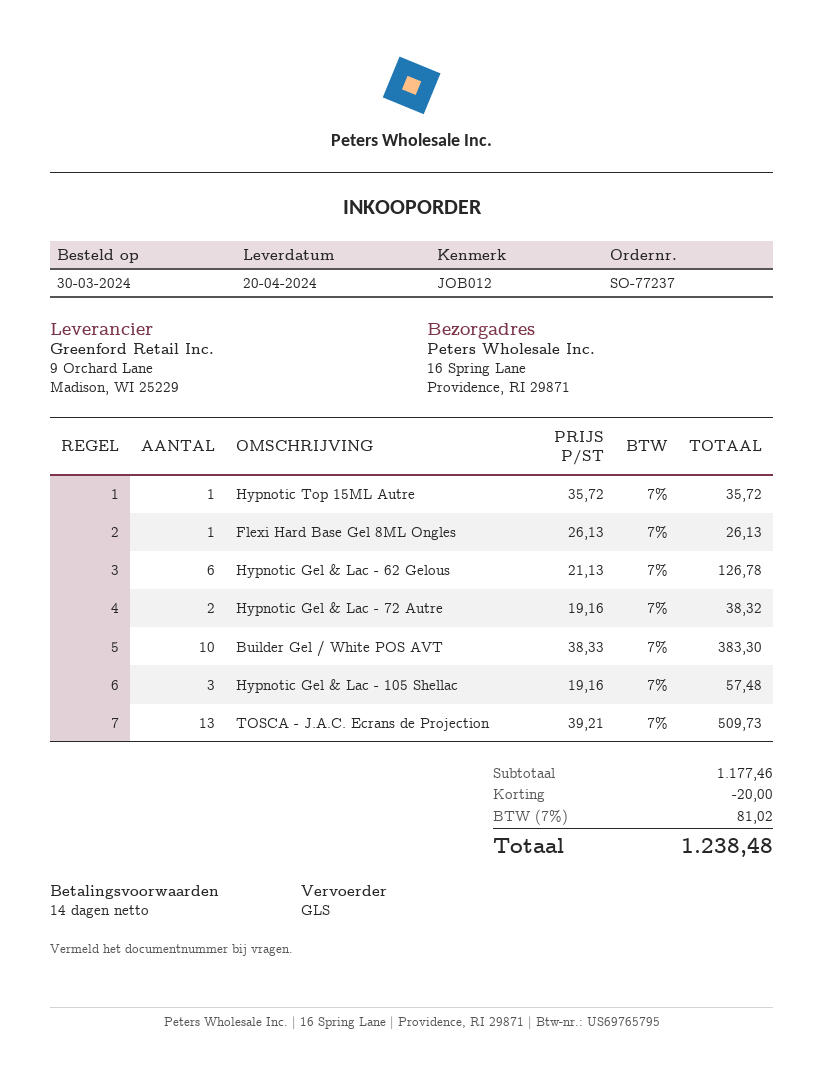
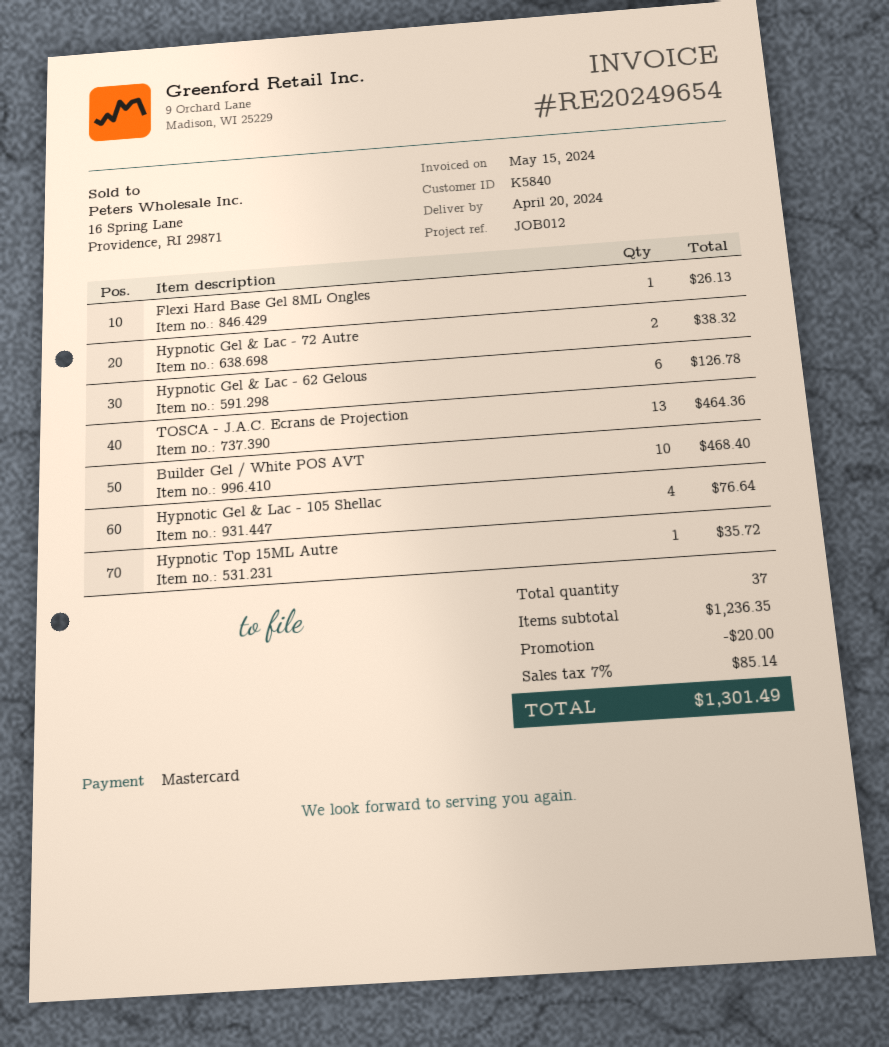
Builder Gel / White POS AVT: 10 for 383.30 -> 10 for 468.40
Hypnotic Gel & Lac - 105 Shellac: 3 for 57.48 -> 4 for 76.64
TOSCA - J.A.C. Ecrans de Projection: 13 for 509.73 -> 13 for 464.36
subtotal: 1177.46 -> 1236.35
tax: 7% = 81.02 -> 7% = 85.14
total: 1238.48 -> 1301.49

